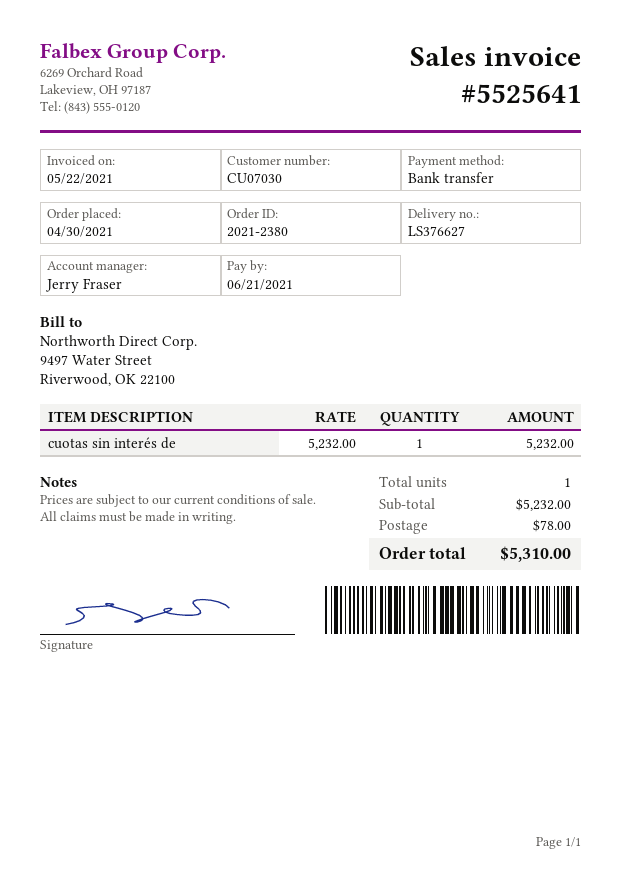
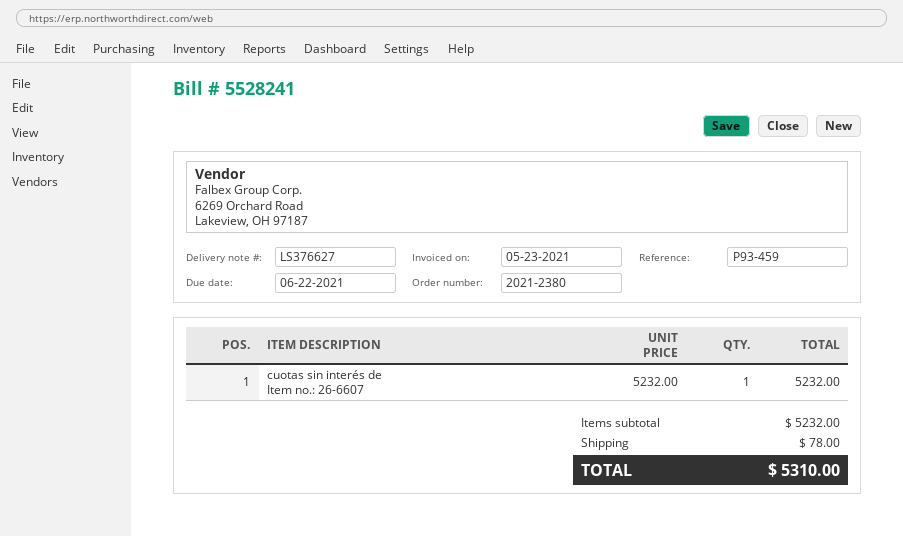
invoice number: 5525641 -> 5528241
invoice date: 2021-05-22 -> 2021-05-23
due date: 2021-06-21 -> 2021-06-22

